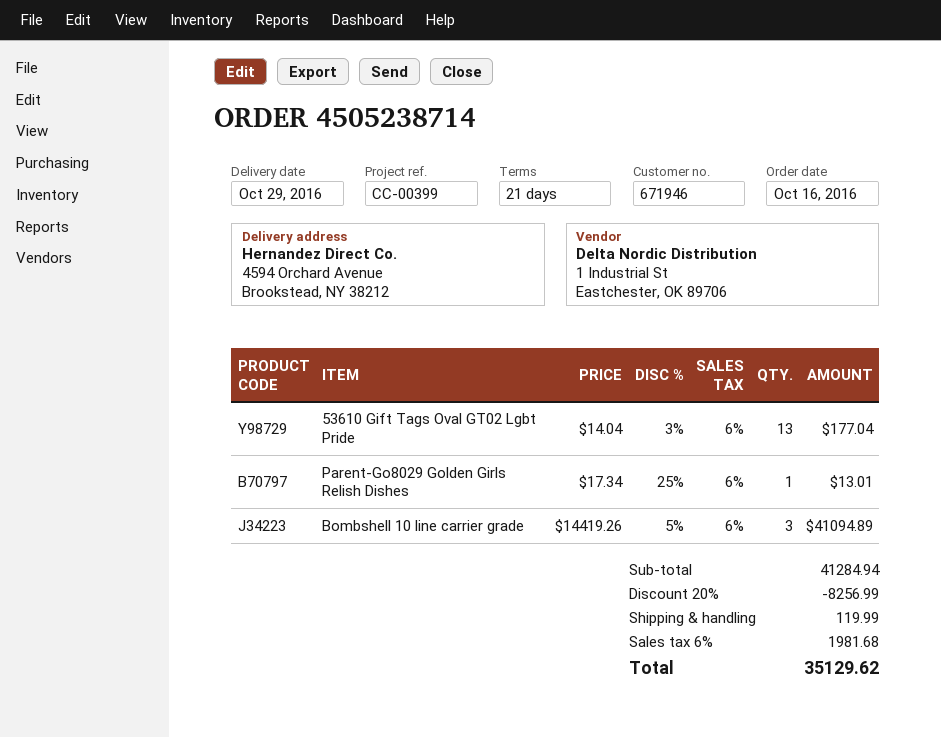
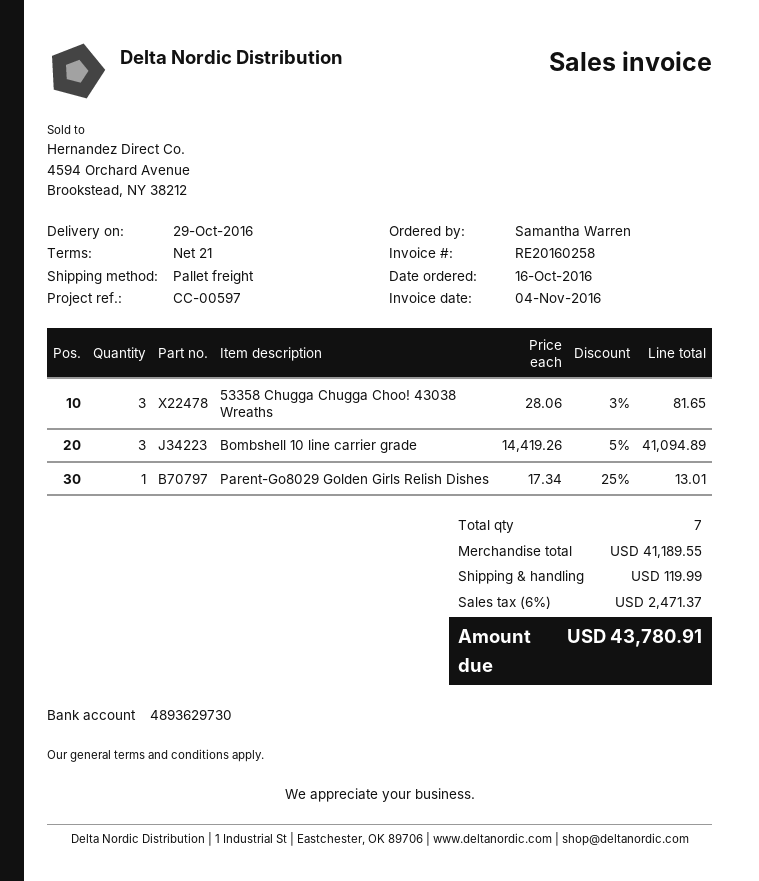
reference: CC-00399 -> CC-00597
53610 Gift Tags Oval GT02 Lgbt Pride: 13 x 14.04 - 3% = 177.04 -> none
53358 Chugga Chugga Choo! 43038 Wreaths: none -> 3 x 28.06 - 3% = 81.65
subtotal: 41284.94 -> 41189.55
discount: 20% = 8256.99 -> none
tax: 6% = 1981.68 -> 6% = 2471.37
total: 35129.62 -> 43780.91

